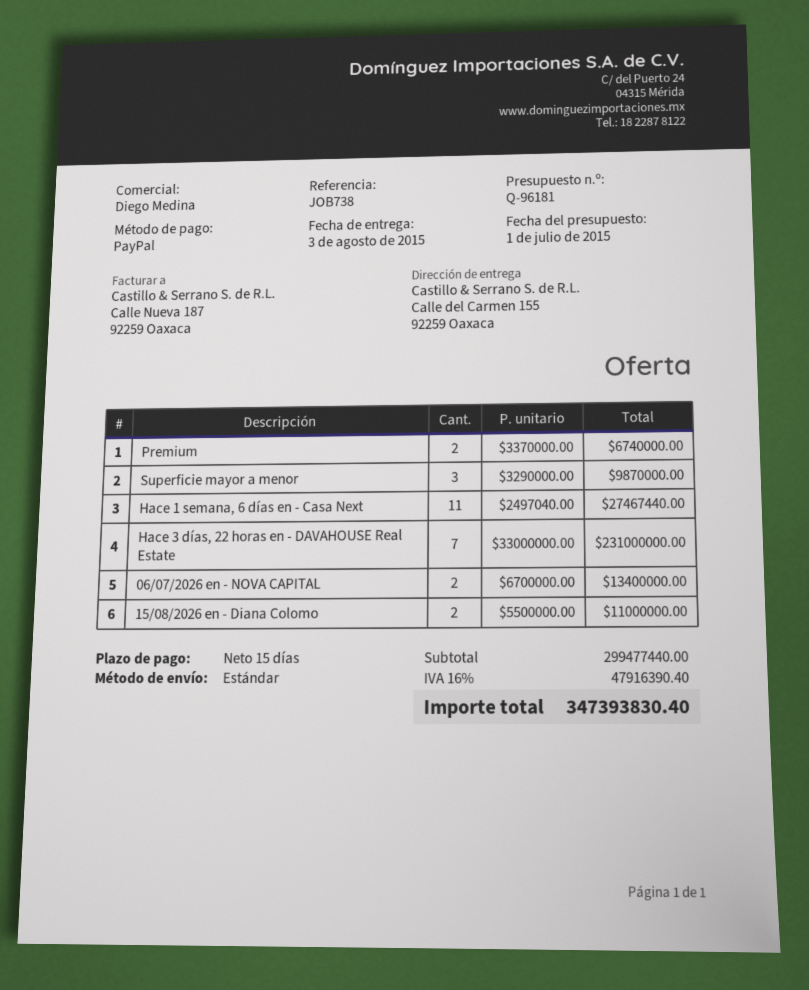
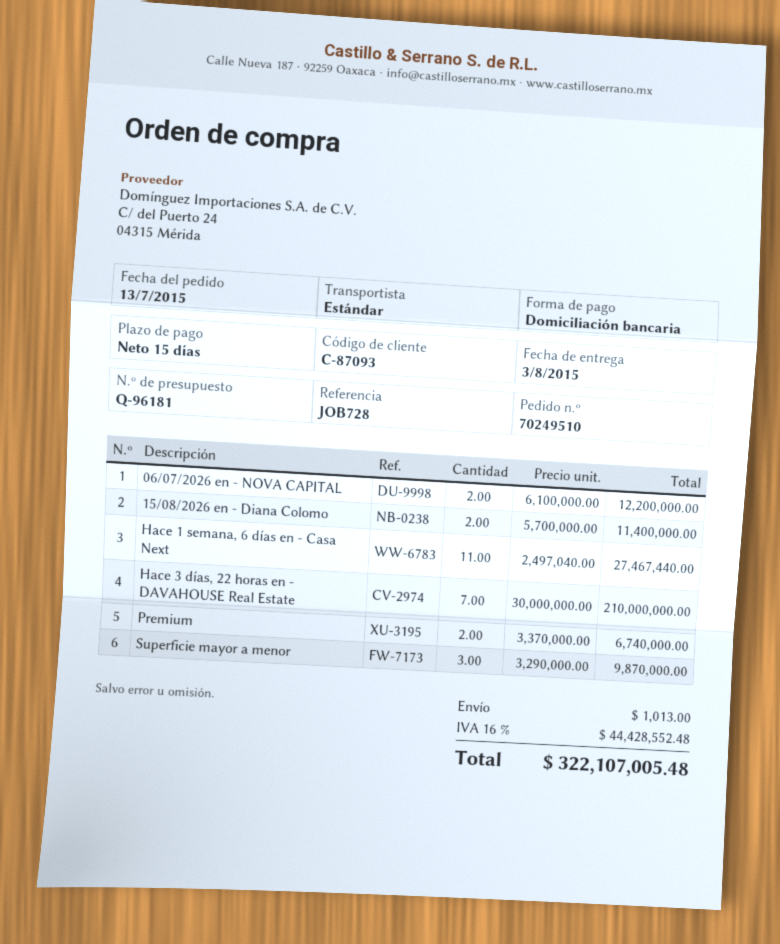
reference: JOB738 -> JOB728
payment method: PayPal -> direct debit
Hace 3 días, 22 horas en - DAVAHOUSE Real Estate: 7 x 33000000.00 = 231000000.00 -> 7 x 30000000.00 = 210000000.00
06/07/2026 en - NOVA CAPITAL: 2 x 6700000.00 = 13400000.00 -> 2 x 6100000.00 = 12200000.00
15/08/2026 en - Diana Colomo: 2 x 5500000.00 = 11000000.00 -> 2 x 5700000.00 = 11400000.00
shipping: none -> 1013.00
tax: 16% = 47916390.40 -> 16% = 44428552.48
total: 347393830.40 -> 322107005.48

